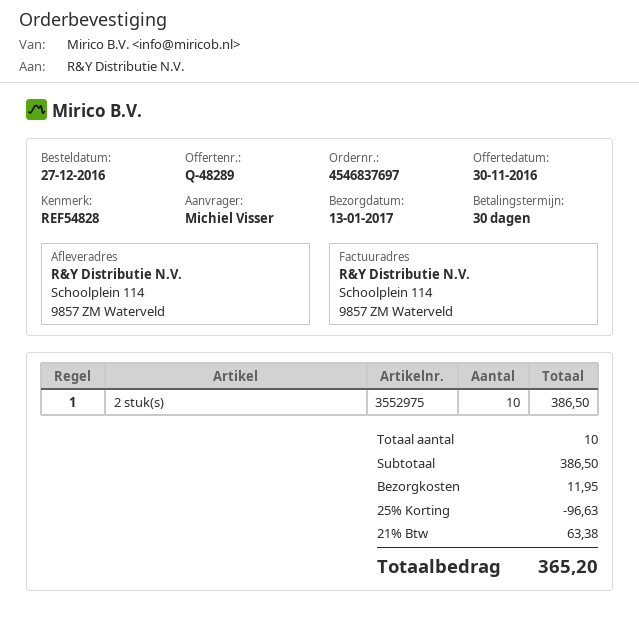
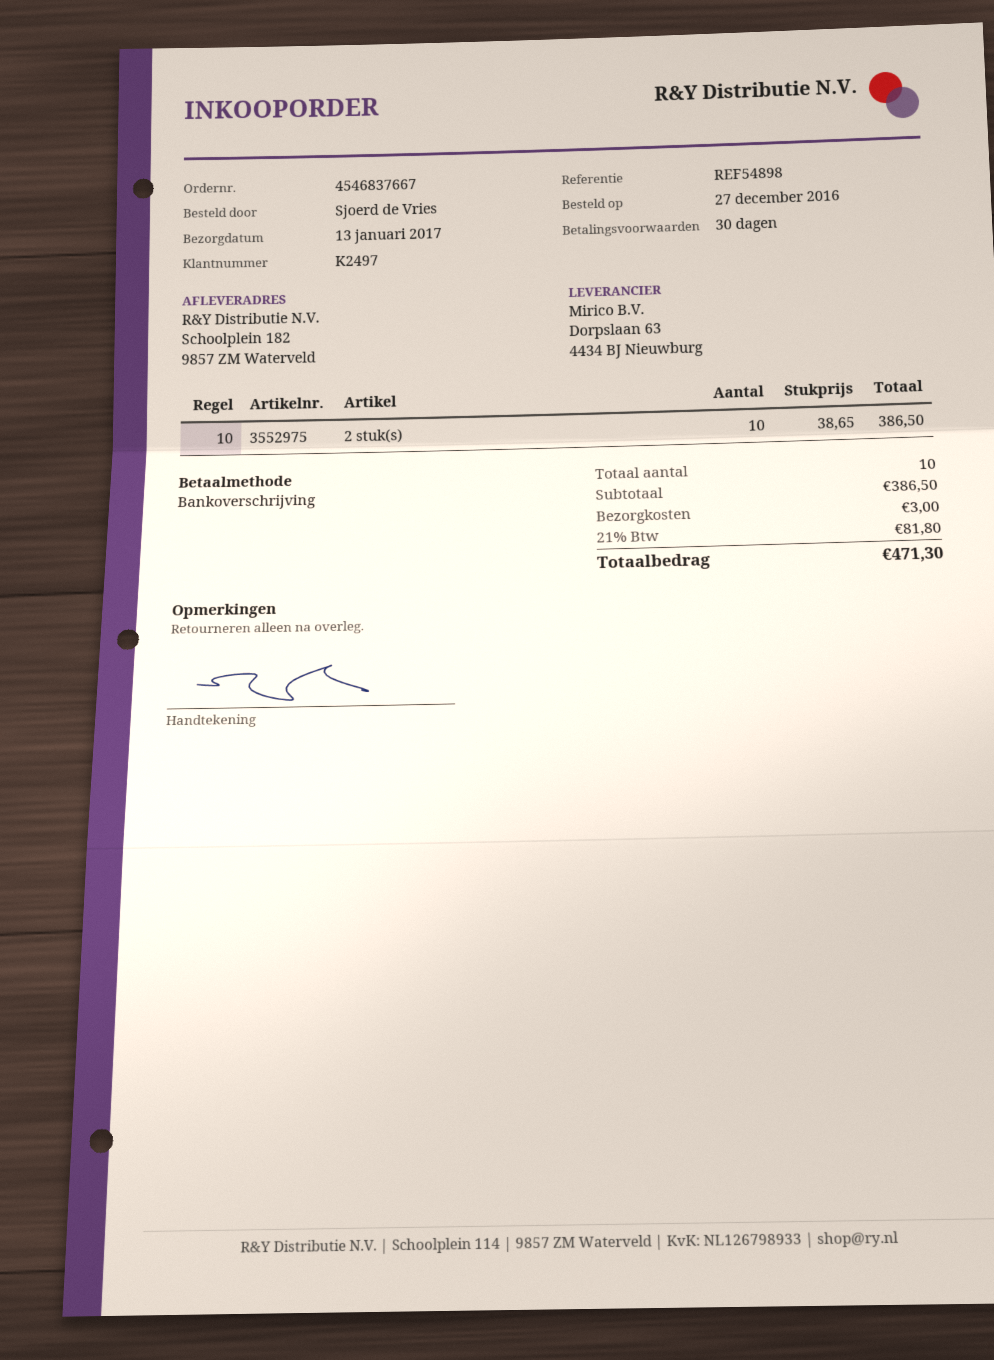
order number: 4546837697 -> 4546837667
reference: REF54828 -> REF54898
ordered by: Michiel Visser -> Sjoerd de Vries
ship to: Schoolplein 114, 9857 ZM Waterveld -> Schoolplein 182, 9857 ZM Waterveld
discount: 25% = 96.63 -> none
shipping: 11.95 -> 3.00
tax: 21% = 63.38 -> 21% = 81.80
total: 365.20 -> 471.30

